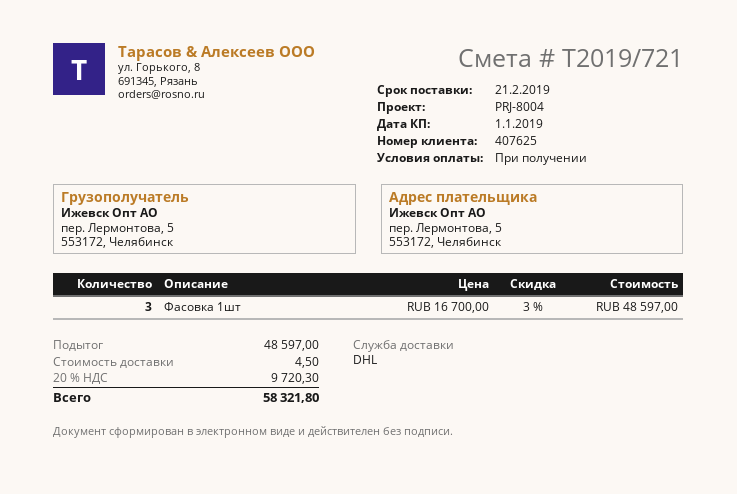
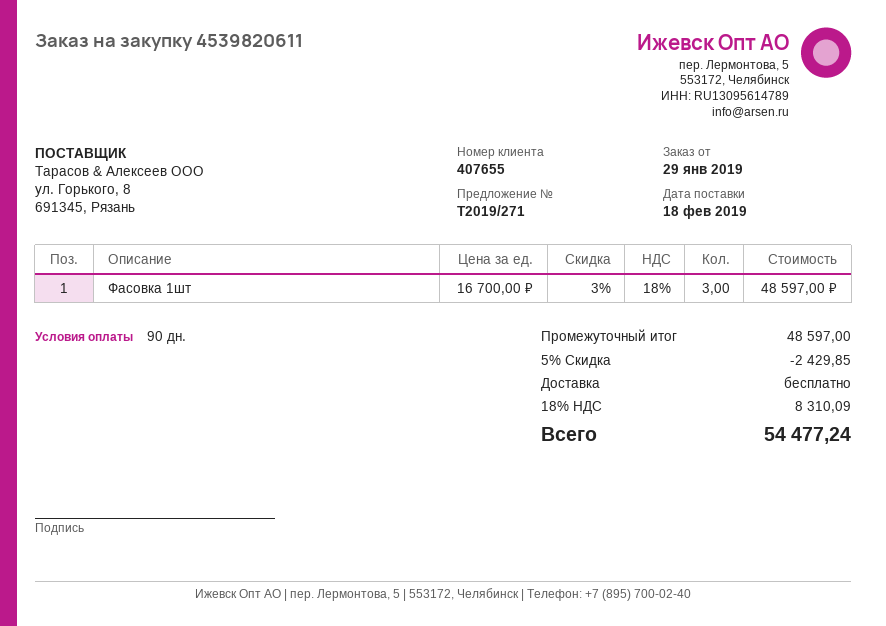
quote number: T2019/721 -> T2019/271
delivery date: 2019-02-21 -> 2019-02-18
payment terms: on receipt -> 90 days
customer number: 407625 -> 407655
discount: none -> 5% = 2429.85
shipping: 4.50 -> 0.00
tax: 20% = 9720.30 -> 18% = 8310.09
total: 58321.80 -> 54477.24

